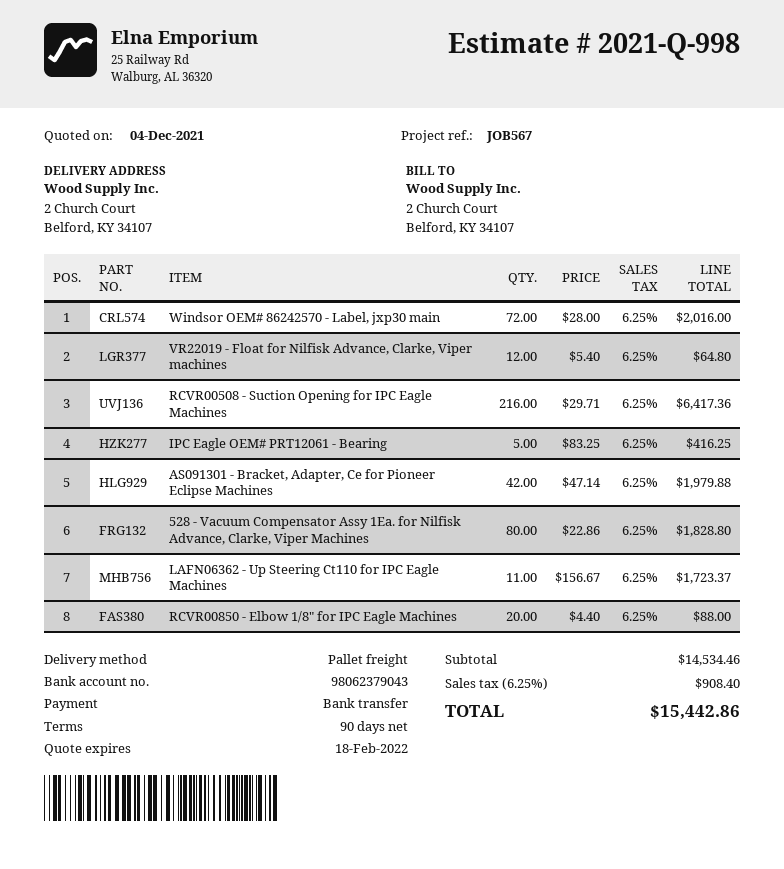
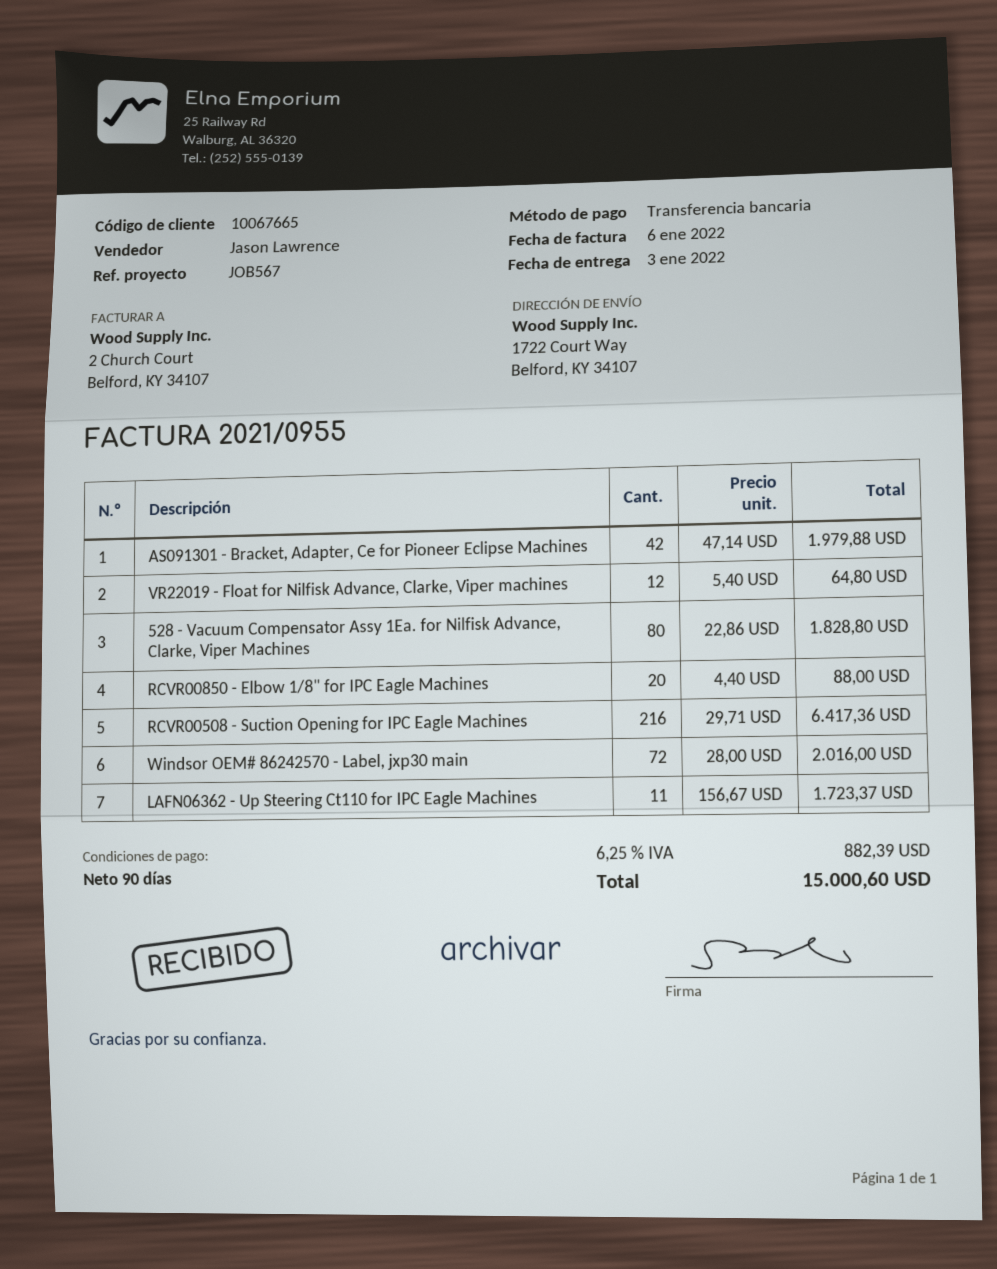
ship to: 2 Church Court, Belford, KY 34107 -> 1722 Court Way, Belford, KY 34107
IPC Eagle OEM# PRT12061 - Bearing: 5 x 83.25 = 416.25 -> none
tax: 6.25% = 908.40 -> 6.25% = 882.39
total: 15442.86 -> 15000.60

